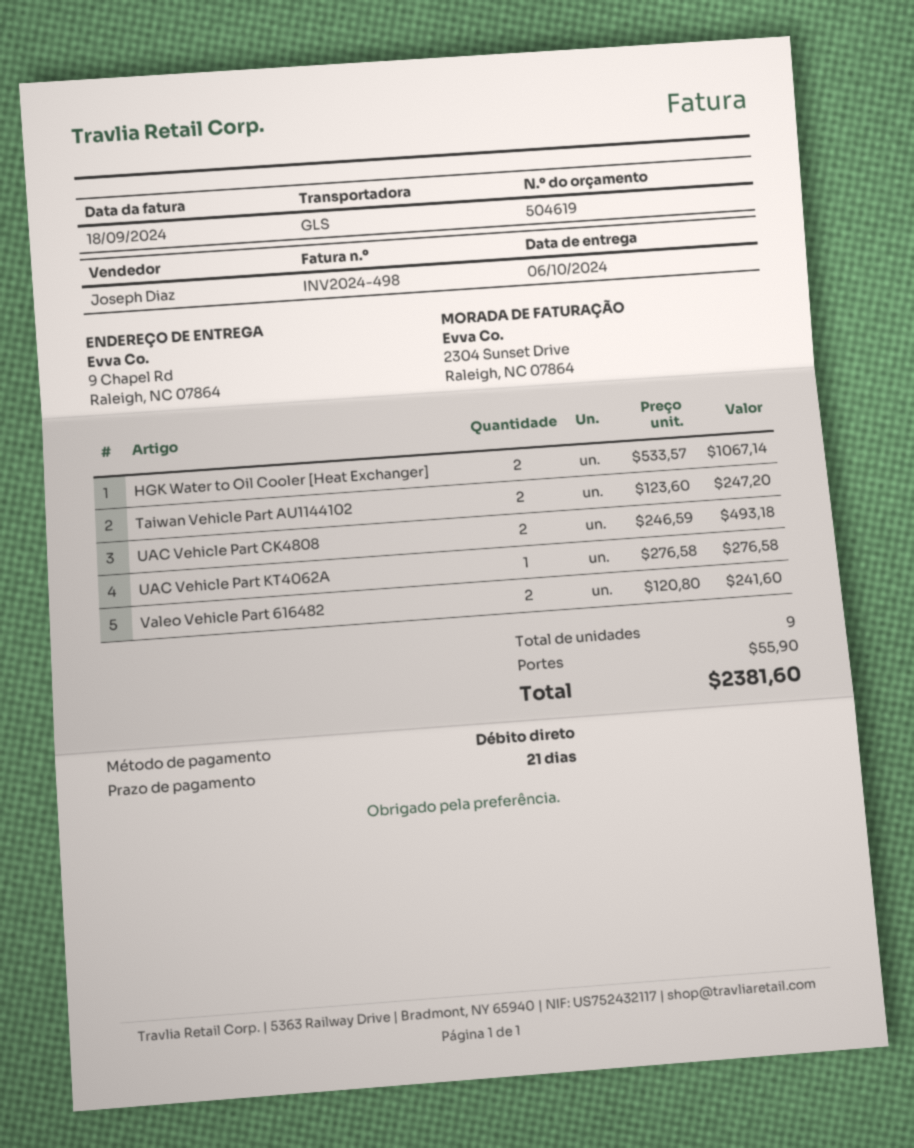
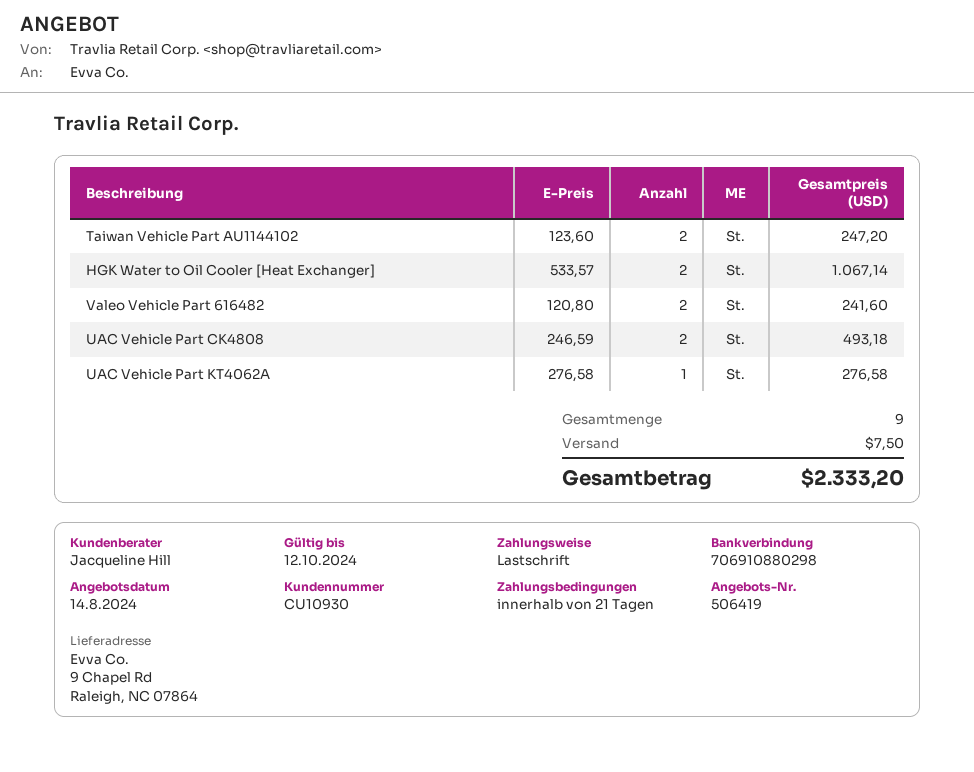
quote number: 504619 -> 506419
sales rep: Joseph Diaz -> Jacqueline Hill
shipping: 55.90 -> 7.50
total: 2381.60 -> 2333.20

